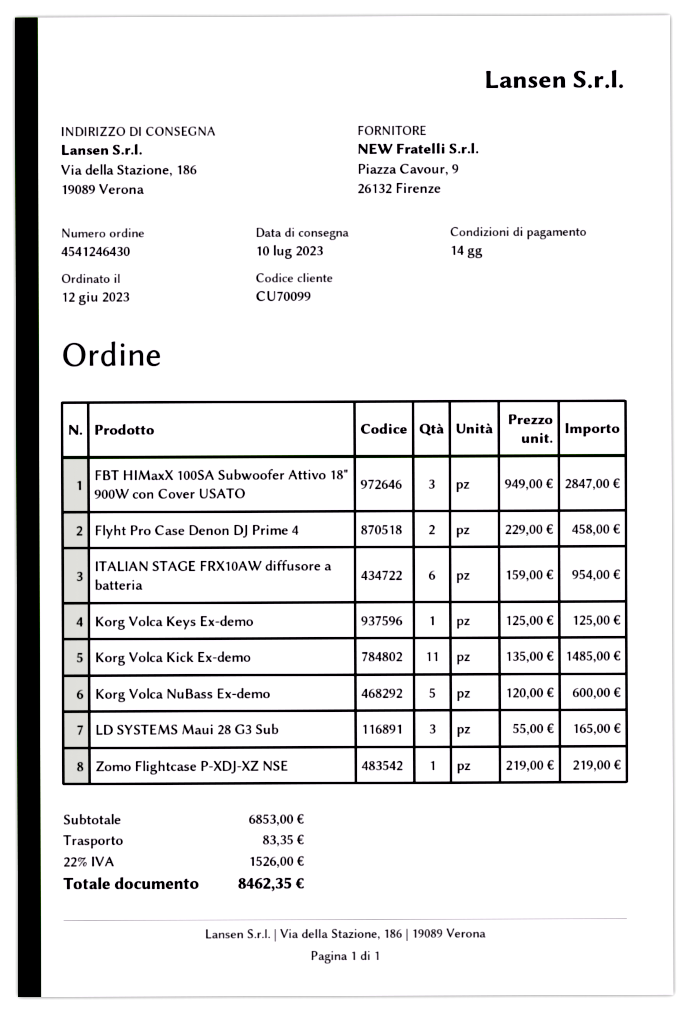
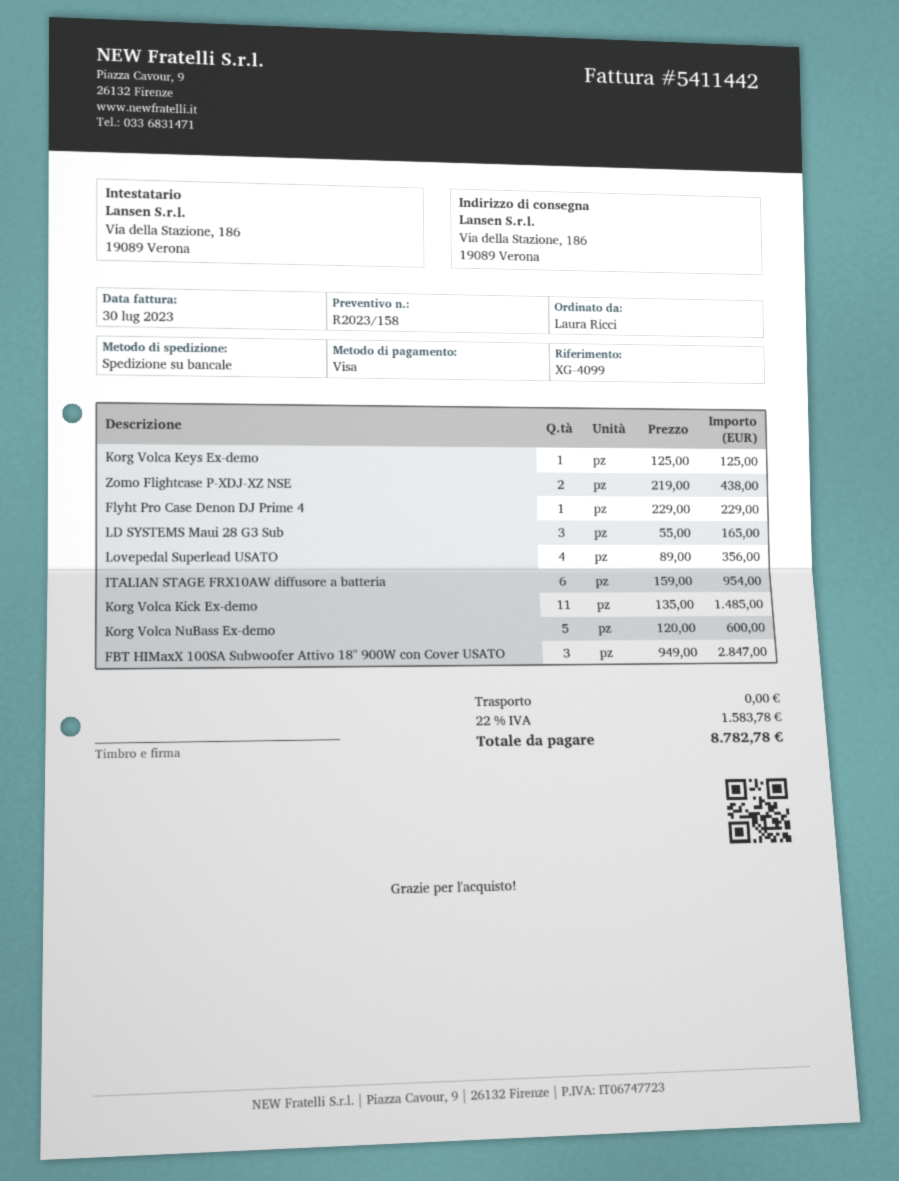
Flyht Pro Case Denon DJ Prime 4: 2 x 229.00 = 458.00 -> 1 x 229.00 = 229.00
Zomo Flightcase P-XDJ-XZ NSE: 1 x 219.00 = 219.00 -> 2 x 219.00 = 438.00
Lovepedal Superlead USATO: none -> 4 x 89.00 = 356.00
shipping: 83.35 -> 0.00
tax: 22% = 1526.00 -> 22% = 1583.78
total: 8462.35 -> 8782.78

